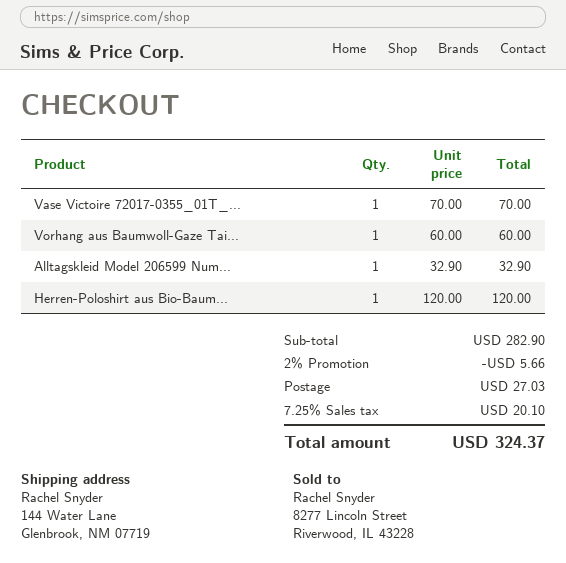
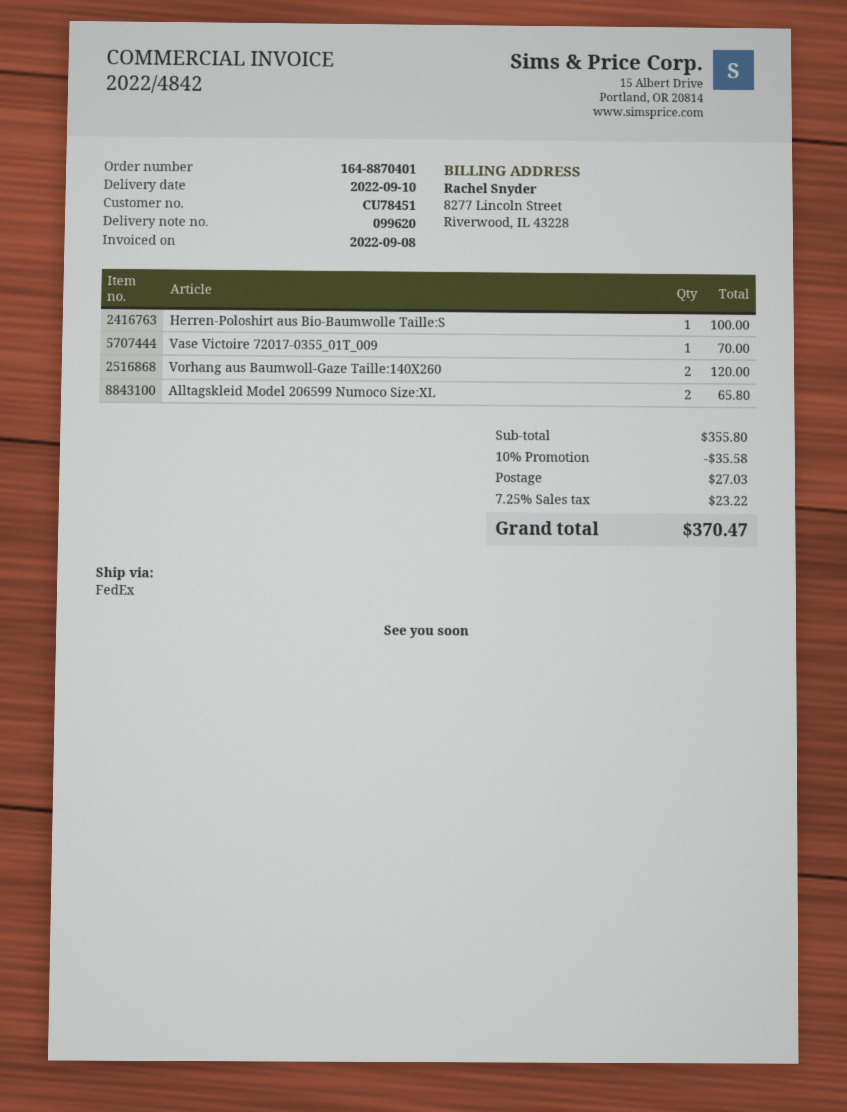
Vorhang aus Baumwoll-Gaze Tai...: 1 for 60.00 -> 2 for 120.00
Alltagskleid Model 206599 Num...: 1 for 32.90 -> 2 for 65.80
Herren-Poloshirt aus Bio-Baum...: 1 for 120.00 -> 1 for 100.00
subtotal: 282.90 -> 355.80
discount: 2% = 5.66 -> 10% = 35.58
tax: 7.25% = 20.10 -> 7.25% = 23.22
total: 324.37 -> 370.47

